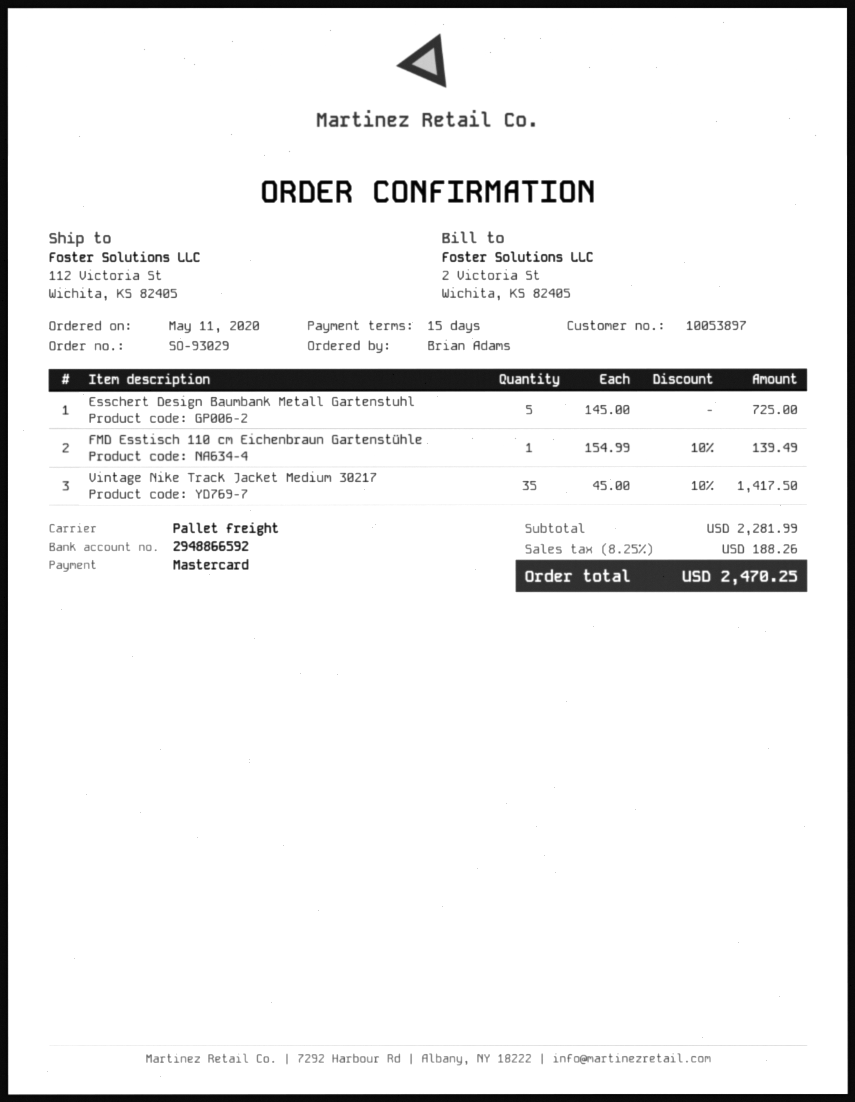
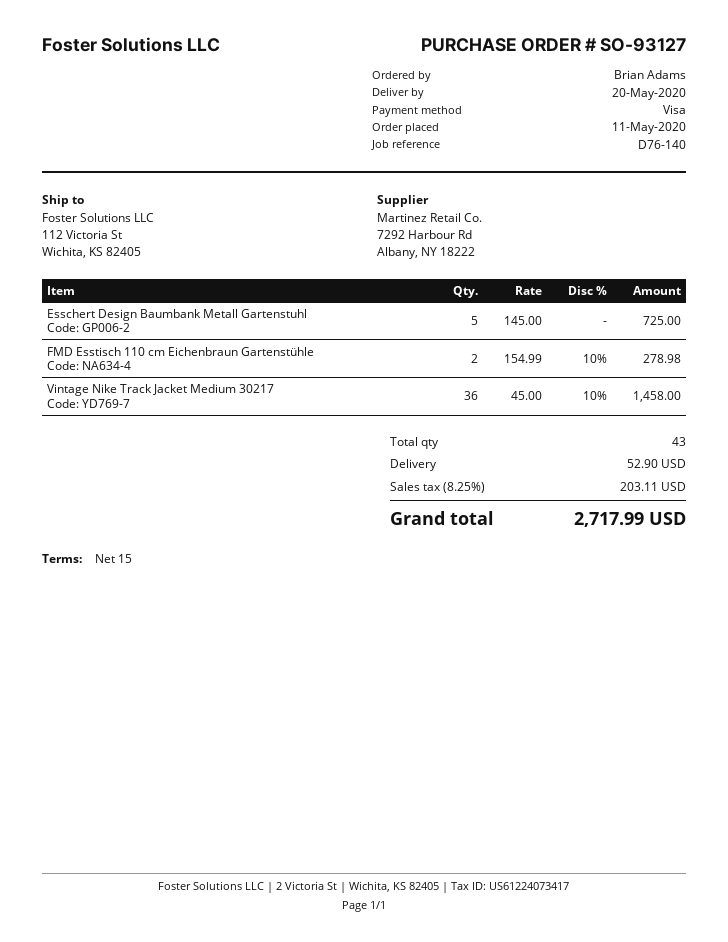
order number: SO-93029 -> SO-93127
payment method: Mastercard -> Visa
FMD Esstisch 110 cm Eichenbraun Gartenstühle: 1 x 154.99 - 10% = 139.49 -> 2 x 154.99 - 10% = 278.98
Vintage Nike Track Jacket Medium 30217: 35 x 45.00 - 10% = 1417.50 -> 36 x 45.00 - 10% = 1458.00
shipping: none -> 52.90
tax: 8.25% = 188.26 -> 8.25% = 203.11
total: 2470.25 -> 2717.99

